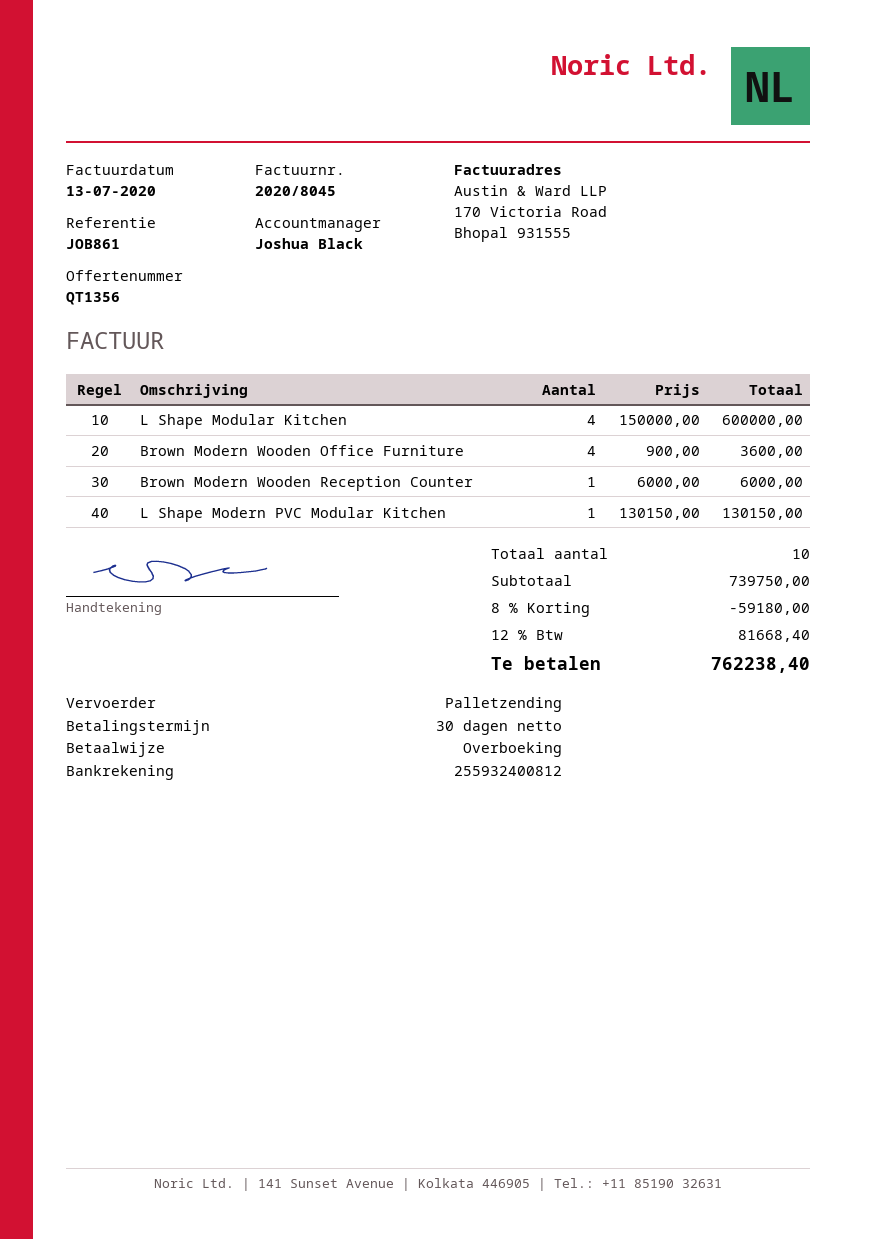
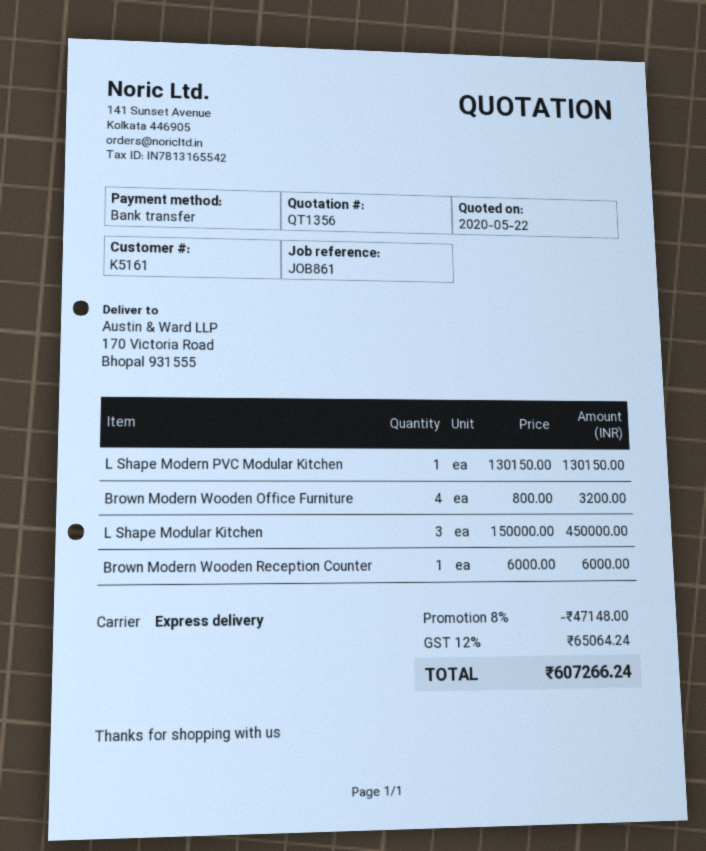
shipping method: pallet freight -> express
L Shape Modular Kitchen: 4 x 150000.00 = 600000.00 -> 3 x 150000.00 = 450000.00
Brown Modern Wooden Office Furniture: 4 x 900.00 = 3600.00 -> 4 x 800.00 = 3200.00
discount: 8% = 59180.00 -> 8% = 47148.00
tax: 12% = 81668.40 -> 12% = 65064.24
total: 762238.40 -> 607266.24

